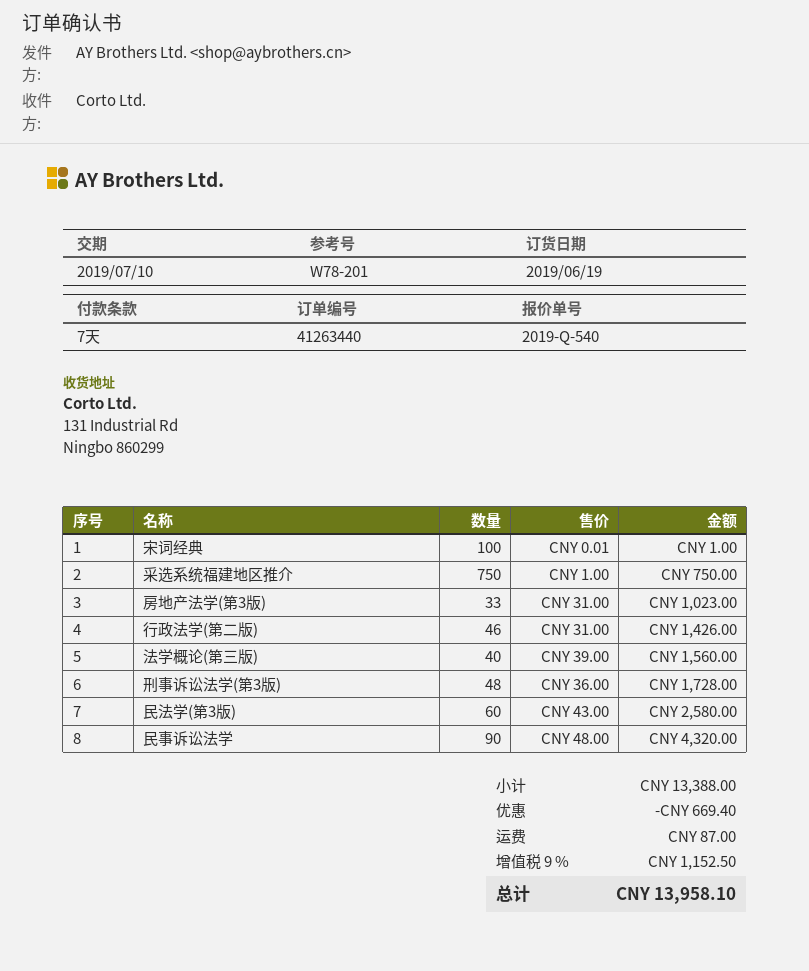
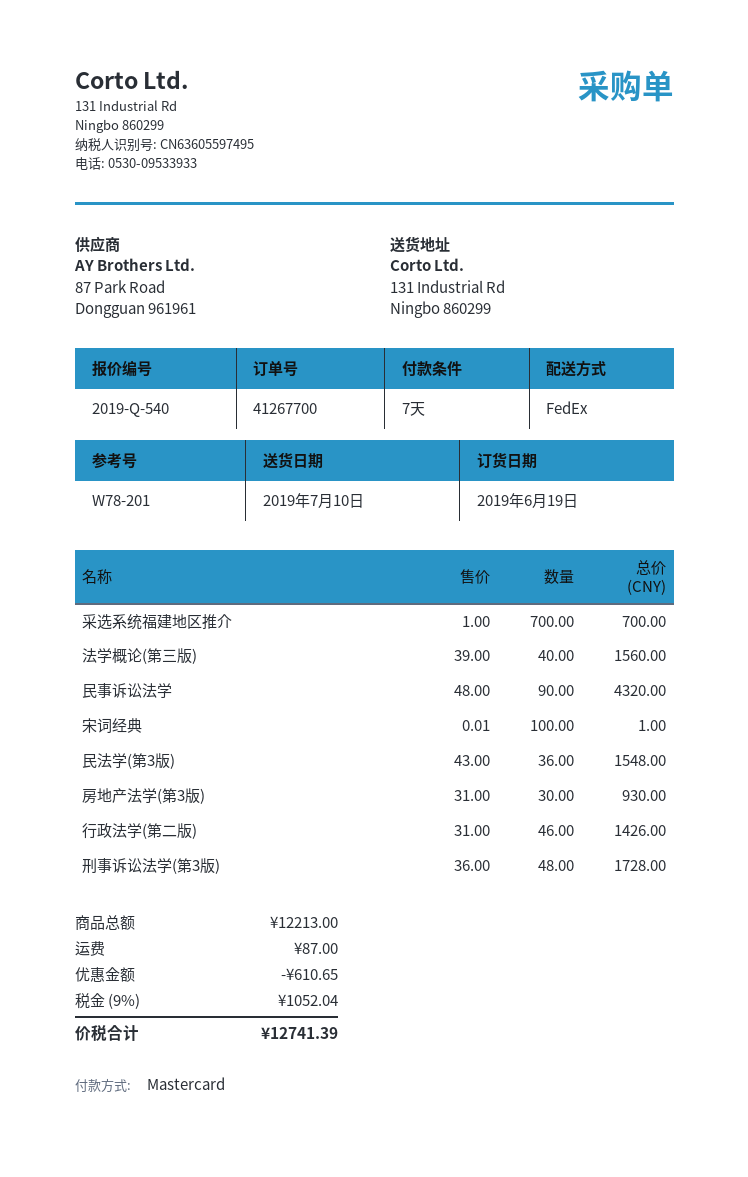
order number: 41263440 -> 41267700
采选系统福建地区推介: 750 x 1.00 = 750.00 -> 700 x 1.00 = 700.00
房地产法学(第3版): 33 x 31.00 = 1023.00 -> 30 x 31.00 = 930.00
民法学(第3版): 60 x 43.00 = 2580.00 -> 36 x 43.00 = 1548.00
subtotal: 13388.00 -> 12213.00
discount: 669.40 -> 610.65
tax: 9% = 1152.50 -> 9% = 1052.04
total: 13958.10 -> 12741.39

